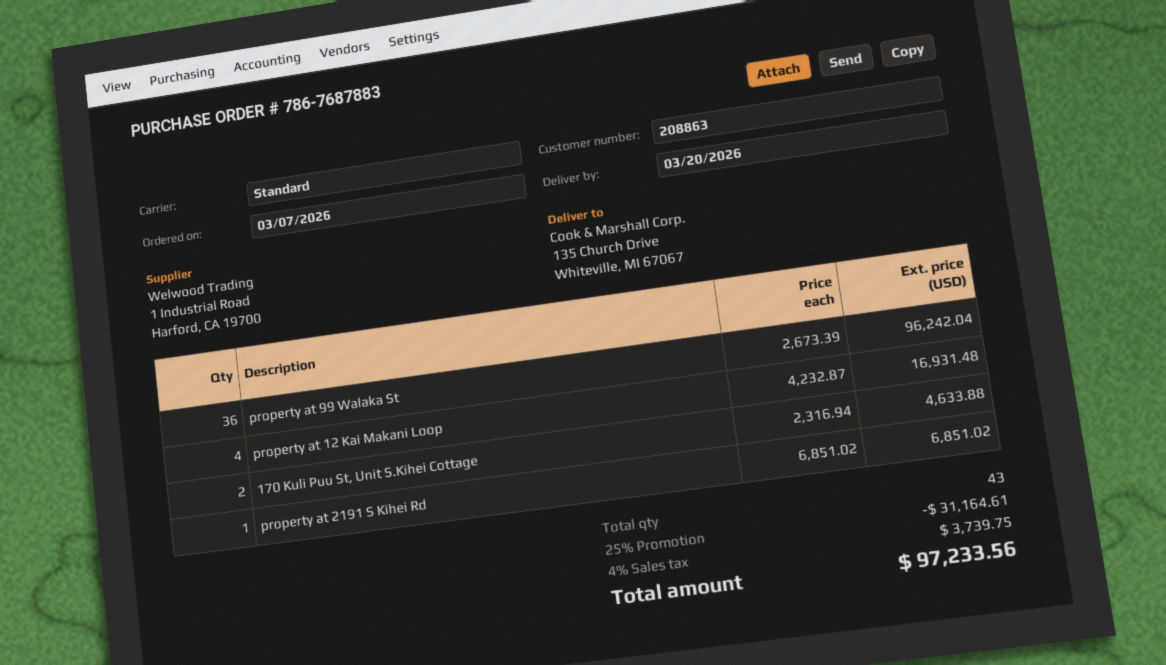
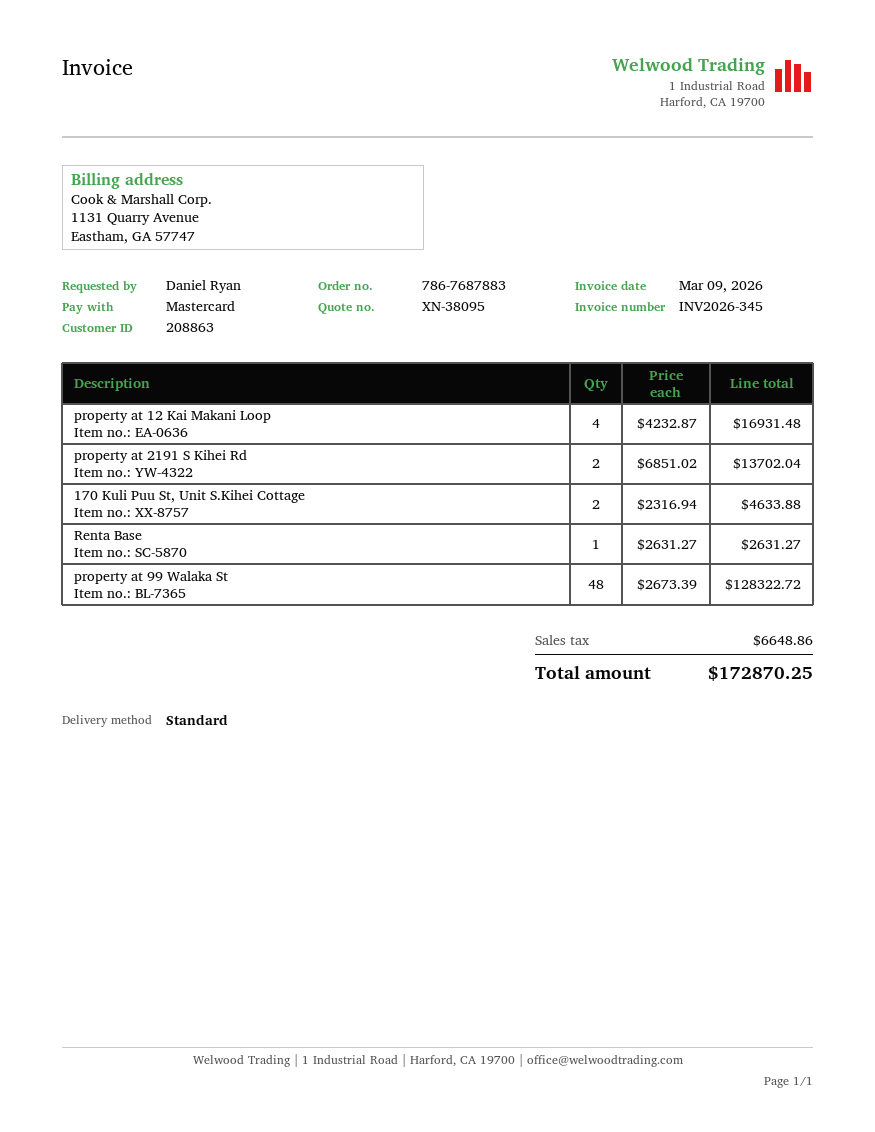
property at 99 Walaka St: 36 x 2673.39 = 96242.04 -> 48 x 2673.39 = 128322.72
property at 2191 S Kihei Rd: 1 x 6851.02 = 6851.02 -> 2 x 6851.02 = 13702.04
Renta Base: none -> 1 x 2631.27 = 2631.27
discount: 25% = 31164.61 -> none
tax: 3739.75 -> 6648.86
total: 97233.56 -> 172870.25

